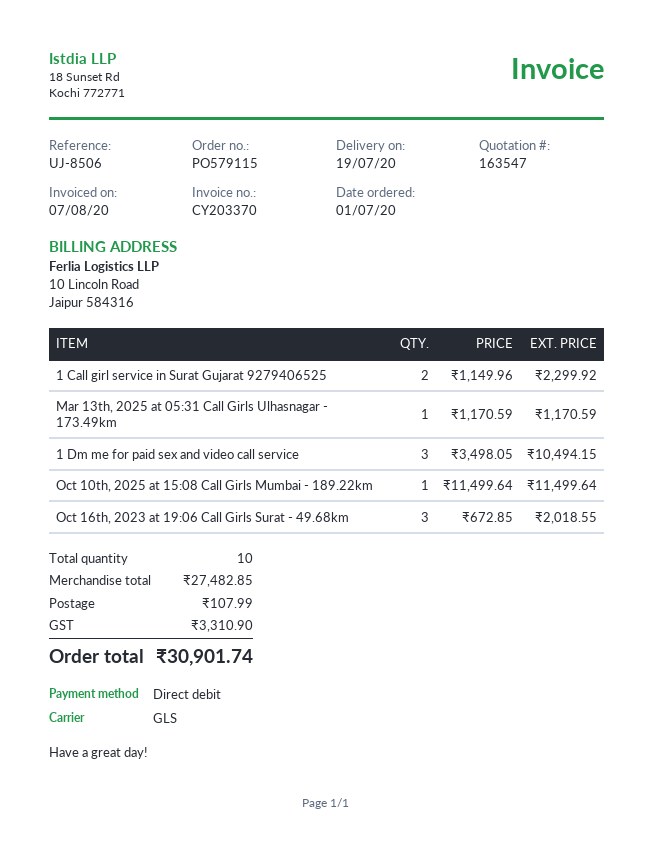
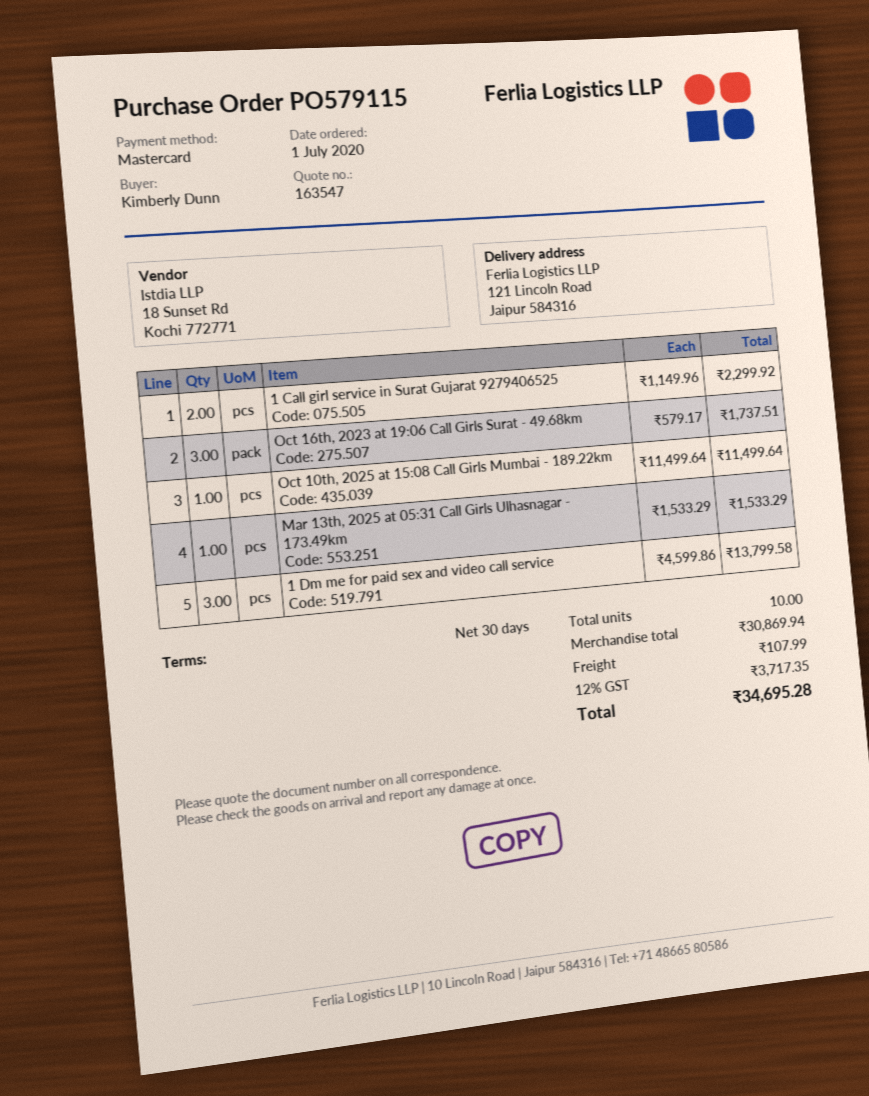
payment method: direct debit -> Mastercard
Mar 13th, 2025 at 05:31 Call Girls Ulhasnagar - 173.49km: 1 x 1170.59 = 1170.59 -> 1 x 1533.29 = 1533.29
1 Dm me for paid sex and video call service: 3 x 3498.05 = 10494.15 -> 3 x 4599.86 = 13799.58
Oct 16th, 2023 at 19:06 Call Girls Surat - 49.68km: 3 x 672.85 = 2018.55 -> 3 x 579.17 = 1737.51
subtotal: 27482.85 -> 30869.94
tax: 3310.90 -> 3717.35
total: 30901.74 -> 34695.28

